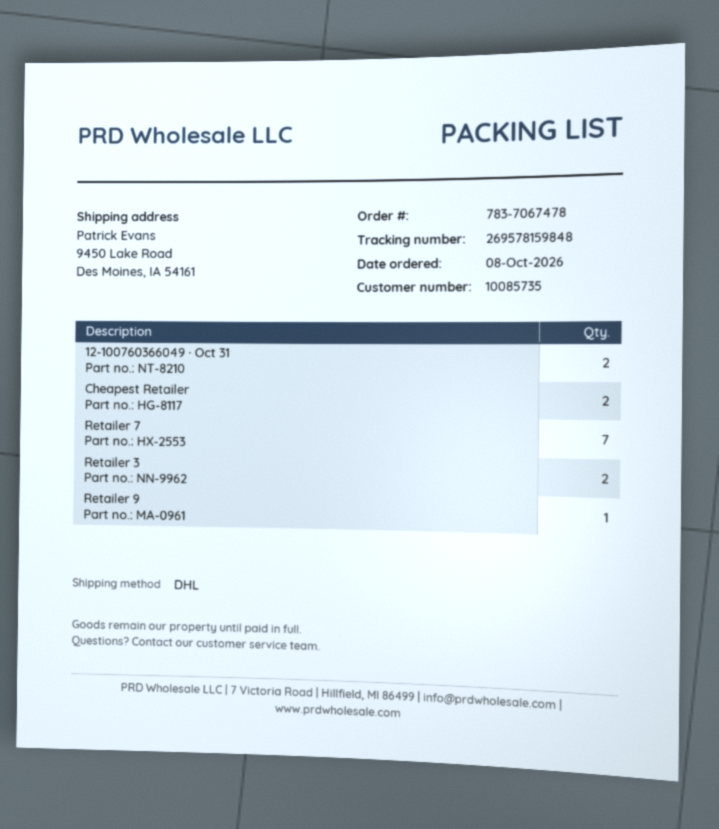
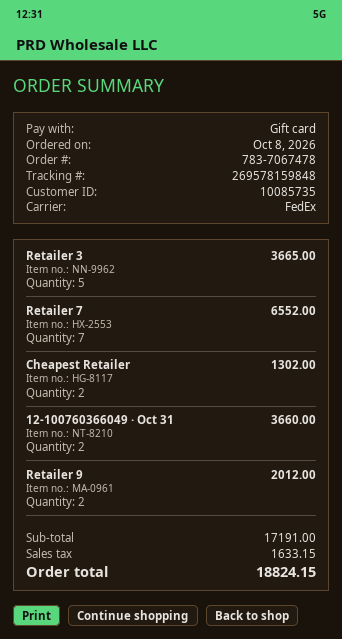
shipping method: DHL -> FedEx
Retailer 3: 2 -> 5
Retailer 9: 1 -> 2

